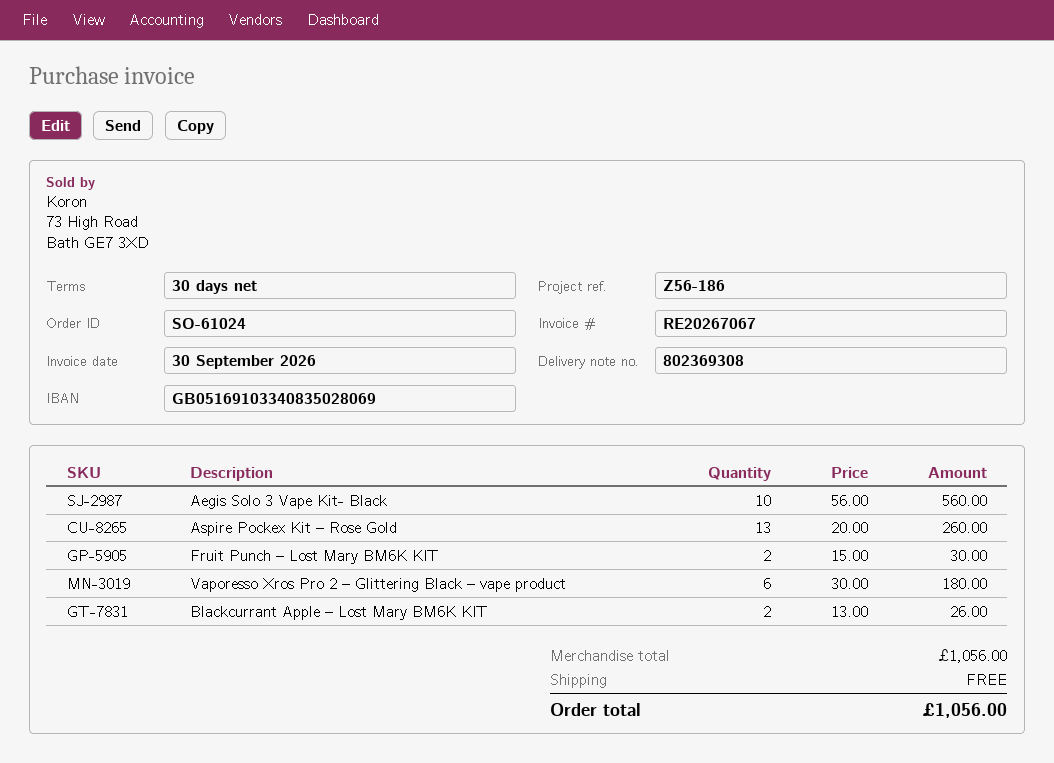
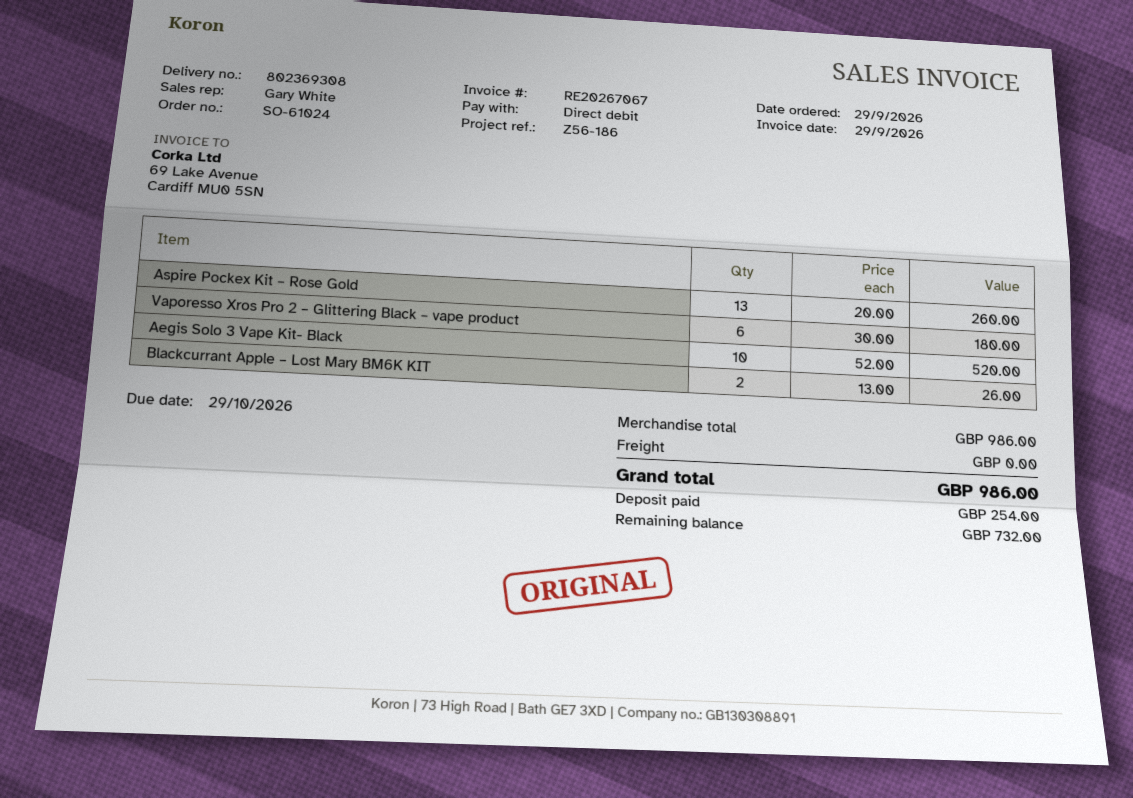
invoice date: 2026-09-30 -> 2026-09-29
Aegis Solo 3 Vape Kit- Black: 10 x 56.00 = 560.00 -> 10 x 52.00 = 520.00
Fruit Punch – Lost Mary BM6K KIT: 2 x 15.00 = 30.00 -> none
subtotal: 1056.00 -> 986.00
total: 1056.00 -> 986.00

